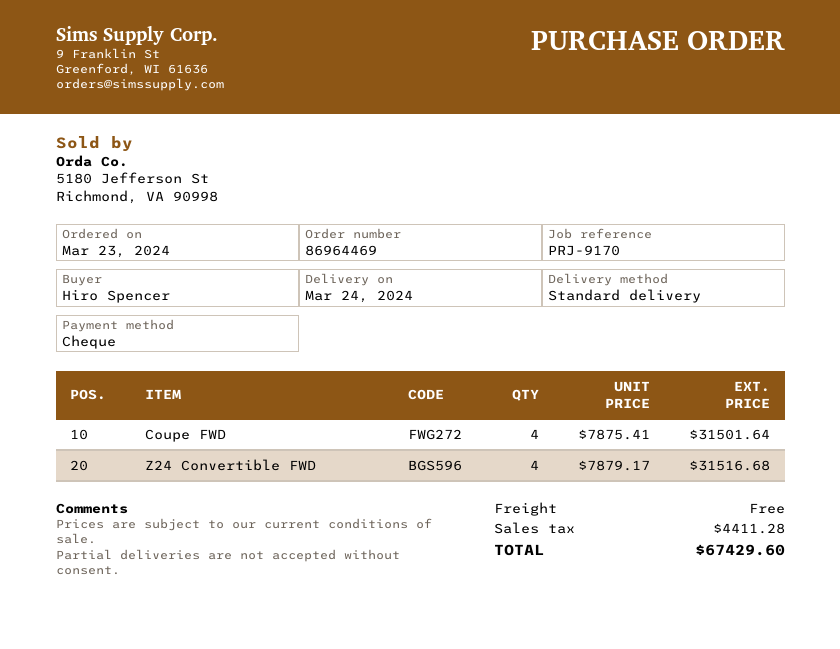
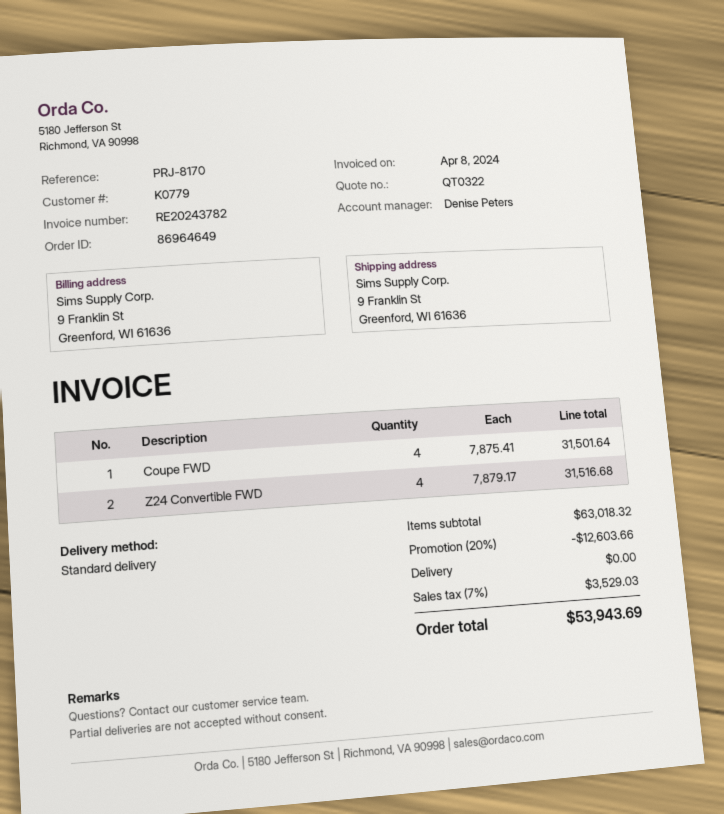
order number: 86964469 -> 86964649
reference: PRJ-9170 -> PRJ-8170
discount: none -> 20% = 12603.66
tax: 4411.28 -> 3529.03
total: 67429.60 -> 53943.69

